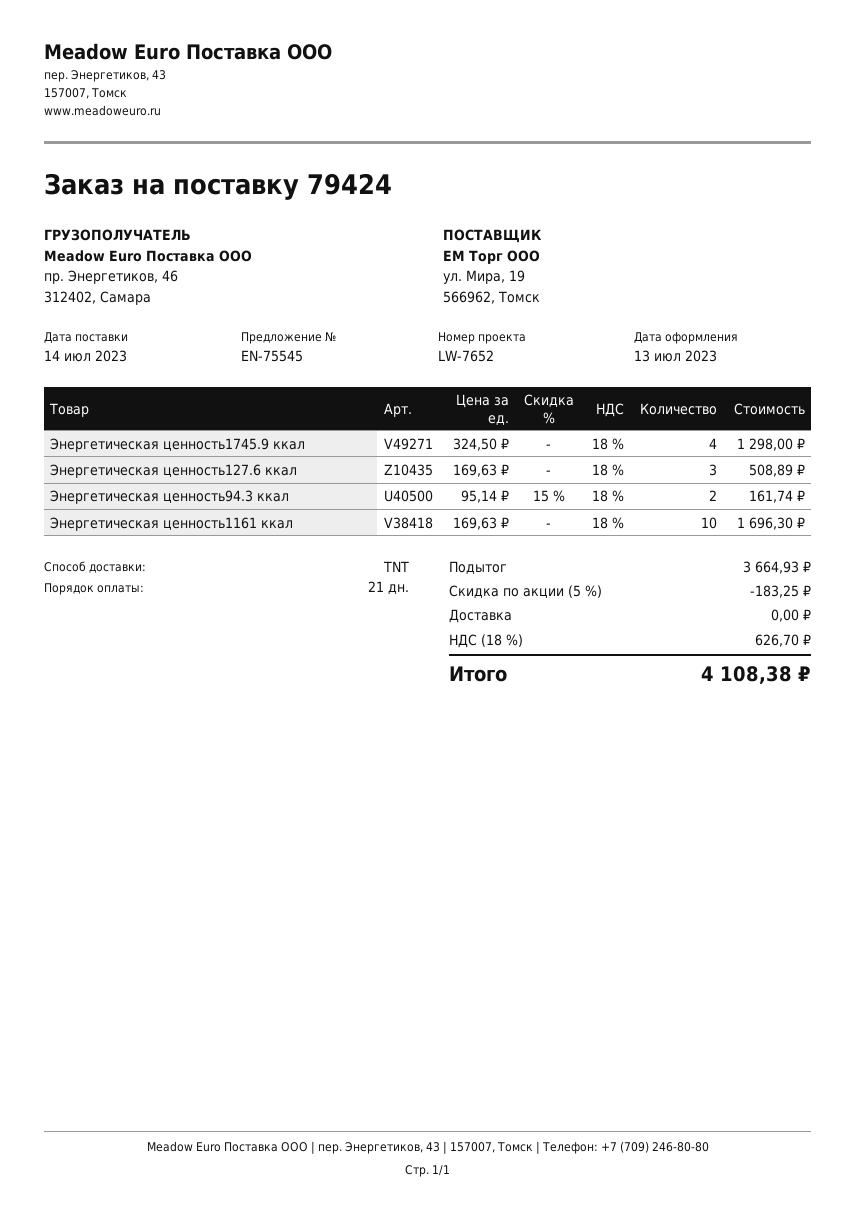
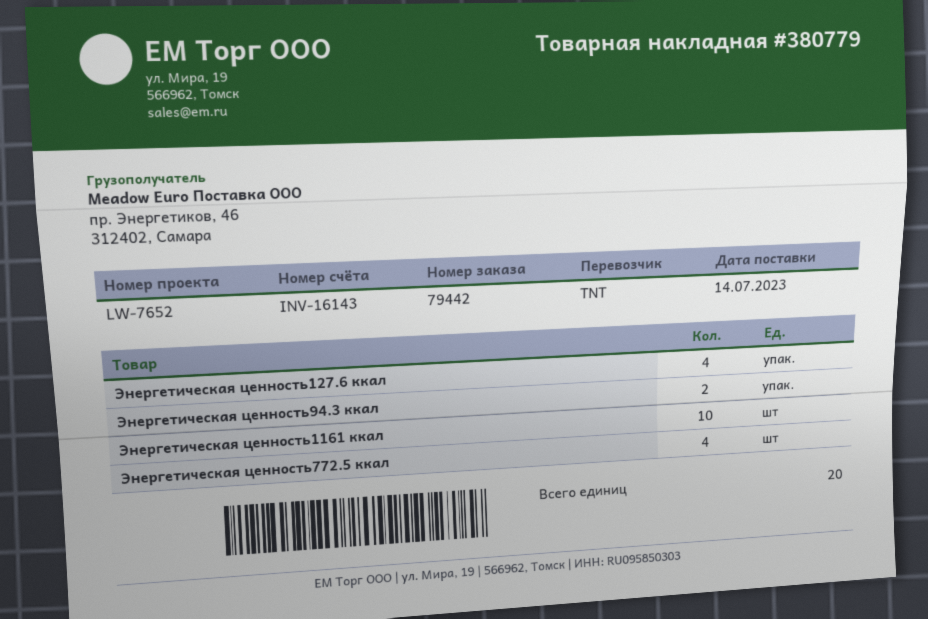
order number: 79424 -> 79442
Энергетическая ценность1745.9 ккал: 4 -> none
Энергетическая ценность127.6 ккал: 3 -> 4
Энергетическая ценность772.5 ккал: none -> 4

